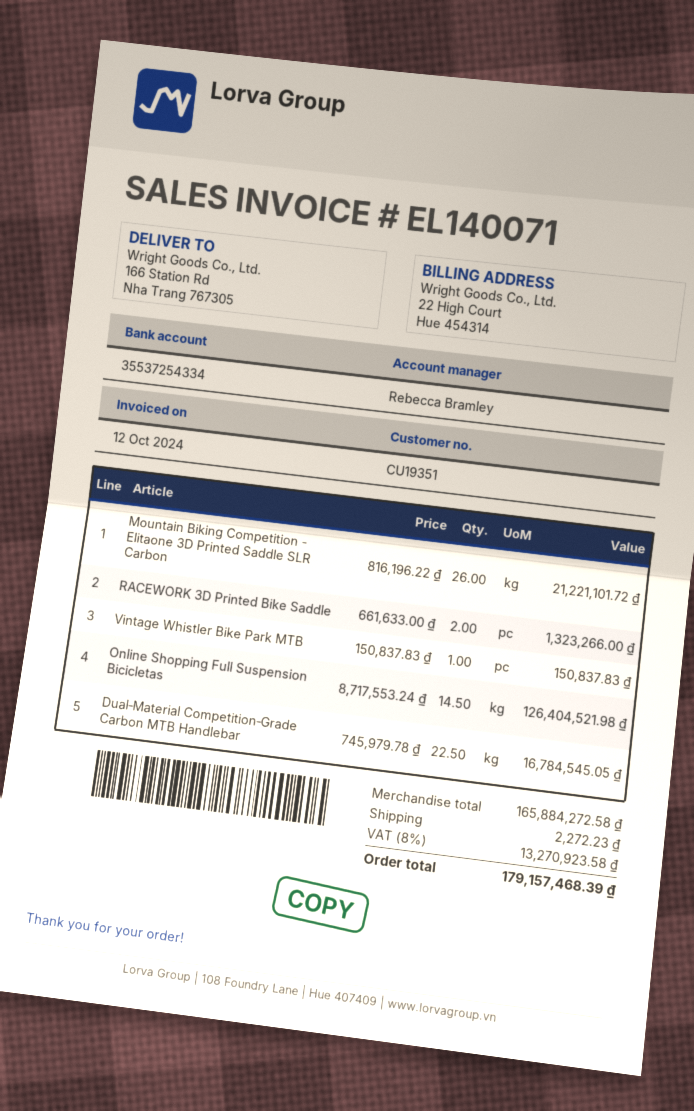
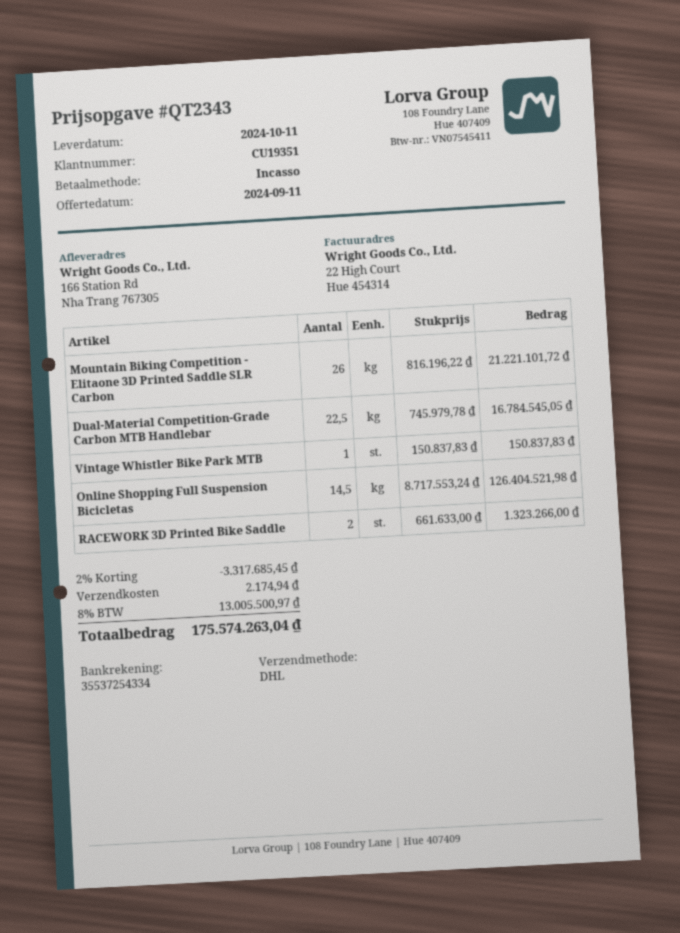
discount: none -> 2% = 3317685.45
shipping: 2272.23 -> 2174.94
tax: 8% = 13270923.58 -> 8% = 13005500.97
total: 179157468.39 -> 175574263.04

